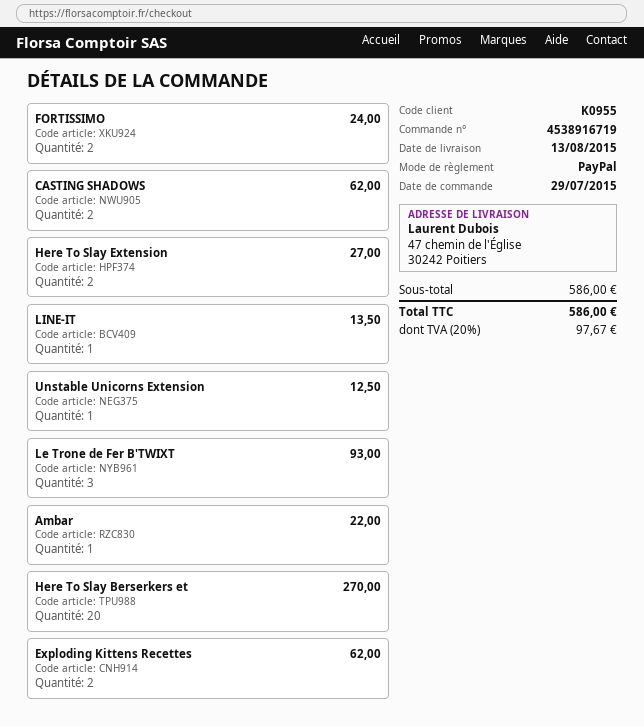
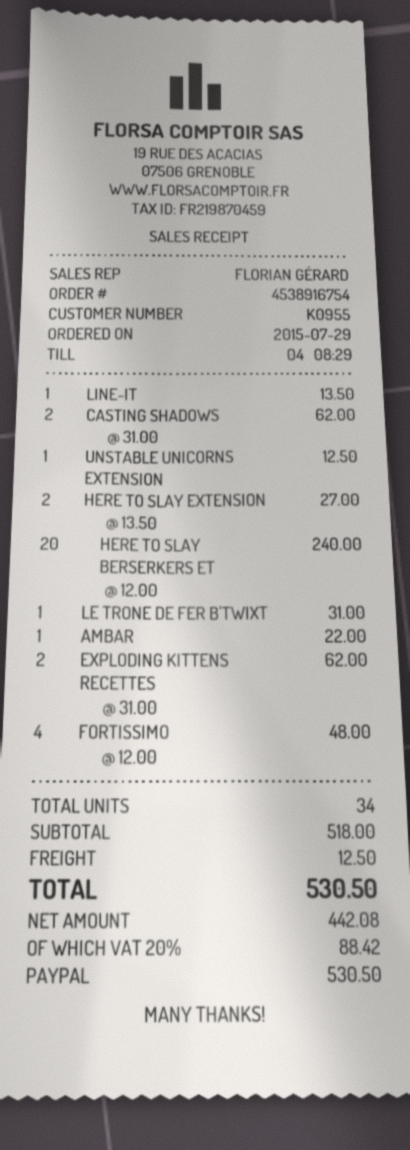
order number: 4538916719 -> 4538916754
FORTISSIMO: 2 for 24.00 -> 4 for 48.00
Le Trone de Fer B'TWIXT: 3 for 93.00 -> 1 for 31.00
Here To Slay Berserkers et: 20 for 270.00 -> 20 for 240.00
subtotal: 586.00 -> 518.00
shipping: none -> 12.50
tax: 20% = 97.67 -> 20% = 88.42
total: 586.00 -> 530.50

